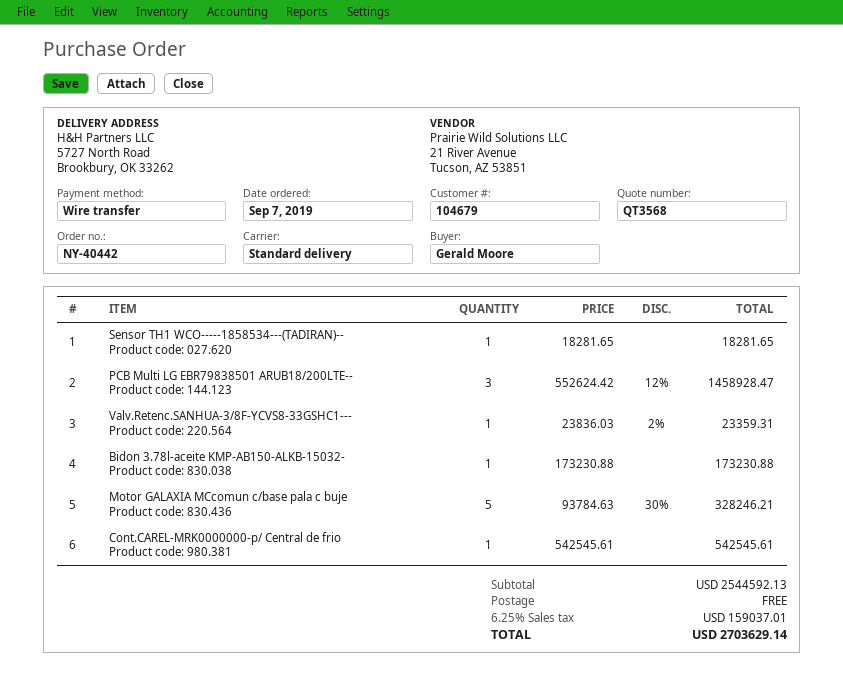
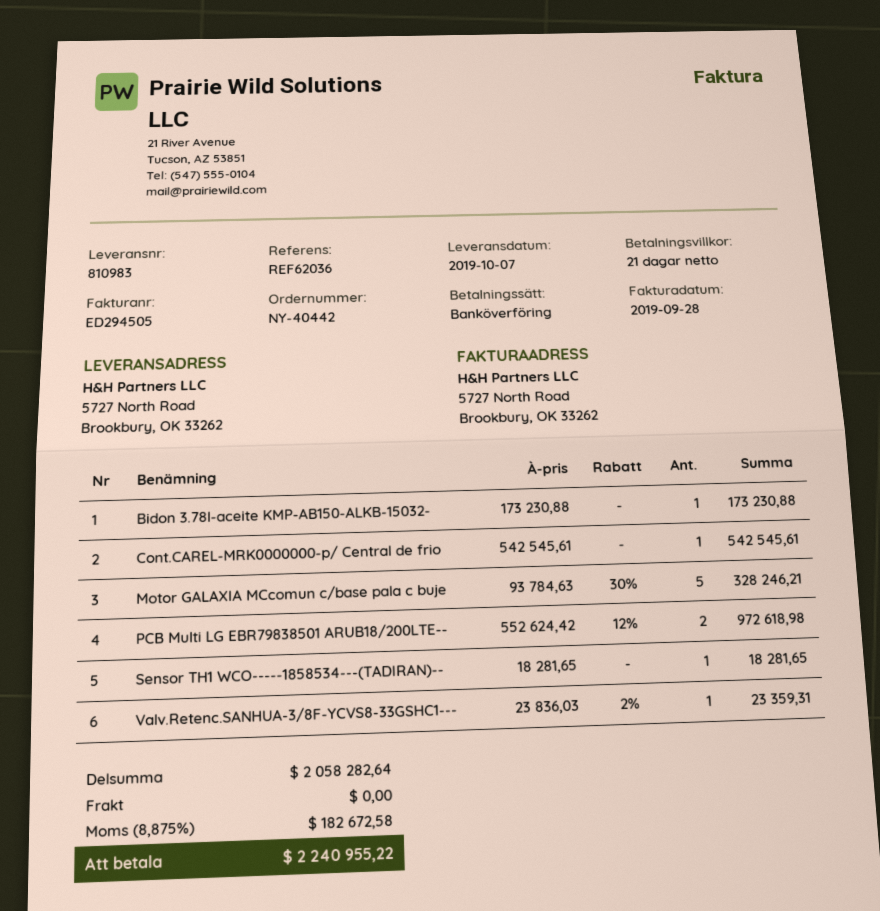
PCB Multi LG EBR79838501 ARUB18/200LTE--: 3 x 552624.42 - 12% = 1458928.47 -> 2 x 552624.42 - 12% = 972618.98
subtotal: 2544592.13 -> 2058282.64
tax: 6.25% = 159037.01 -> 8.875% = 182672.58
total: 2703629.14 -> 2240955.22

